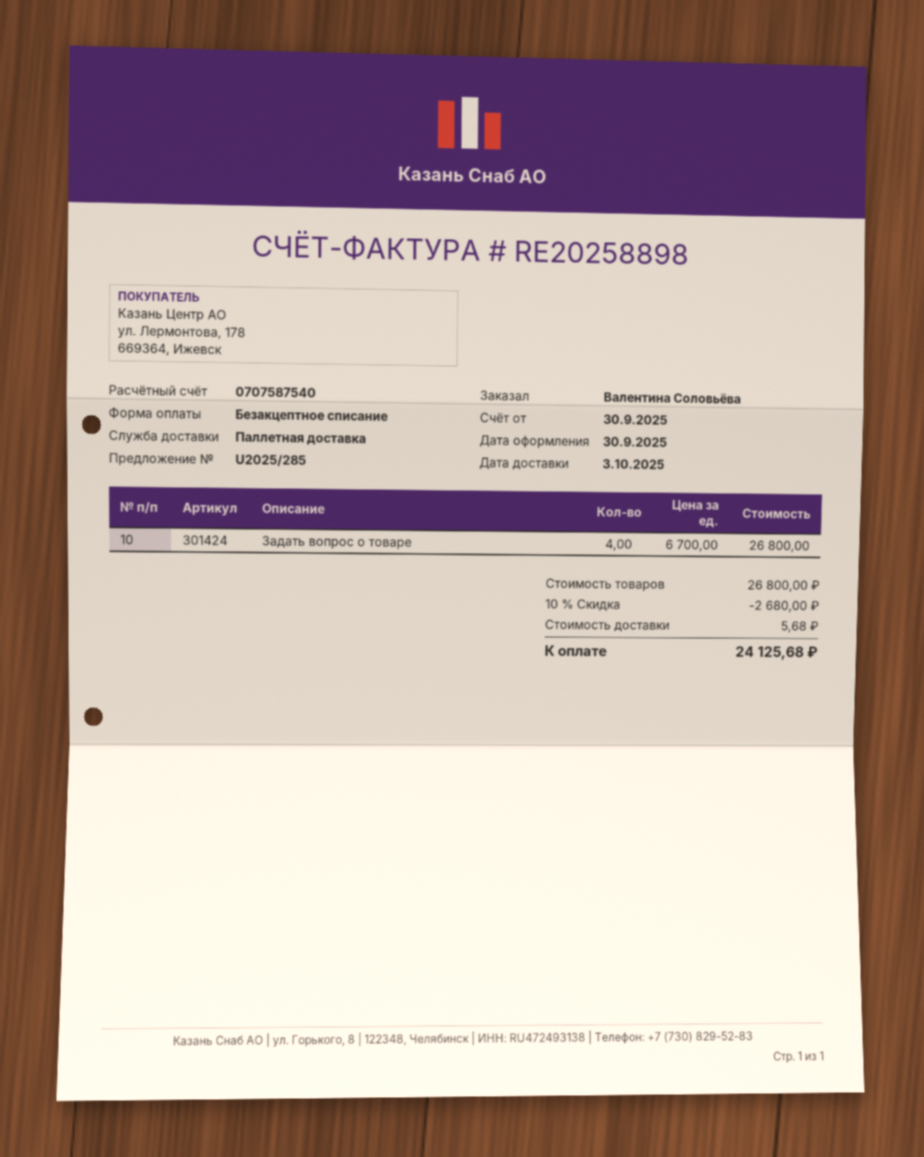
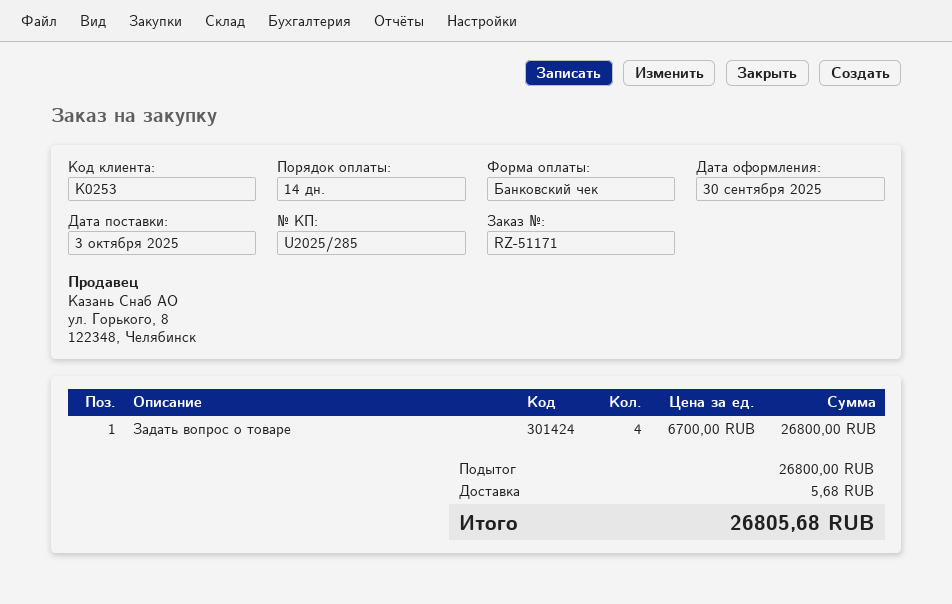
payment method: direct debit -> cheque
discount: 10% = 2680.00 -> none
total: 24125.68 -> 26805.68

